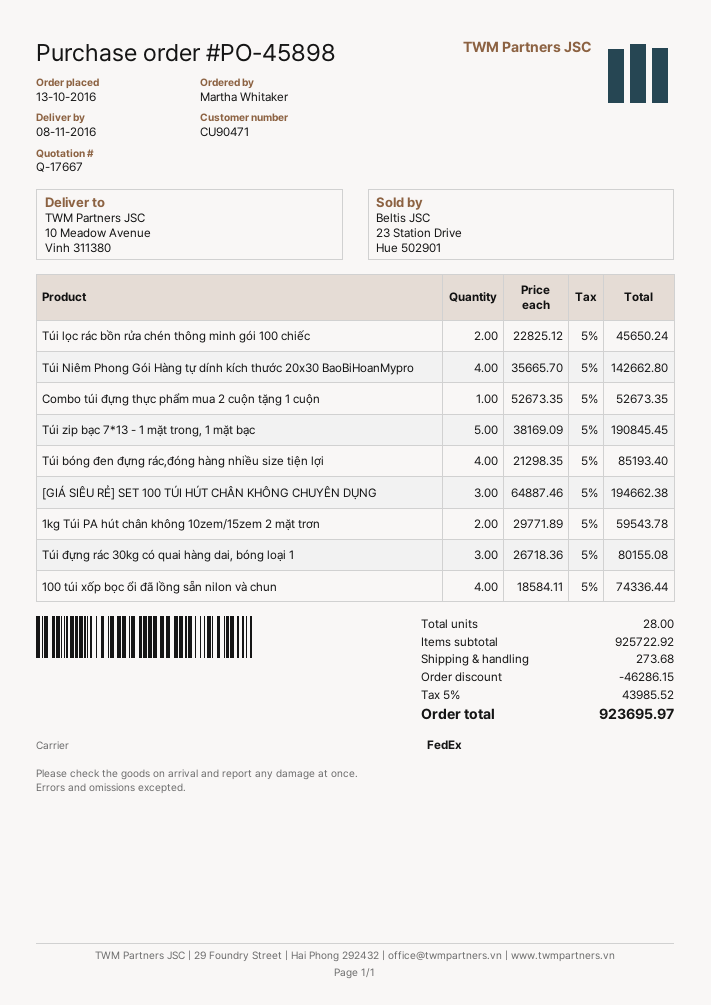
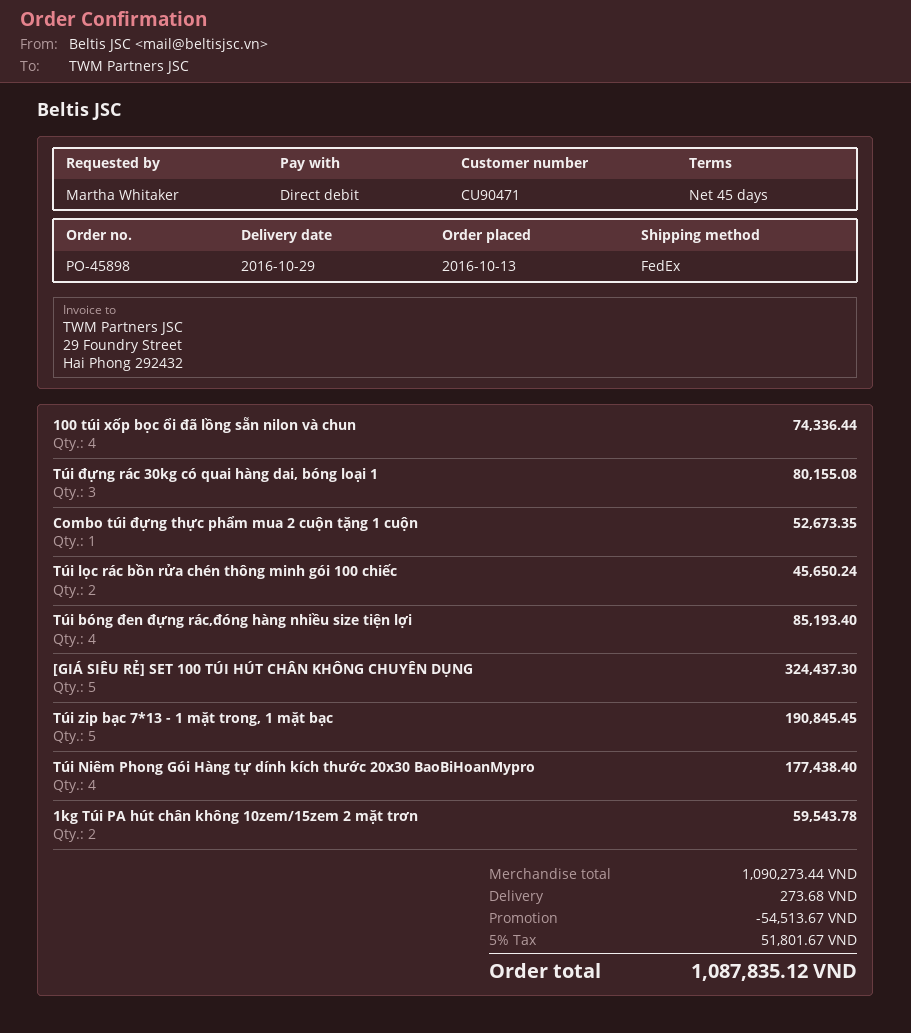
delivery date: 2016-11-08 -> 2016-10-29
Túi Niêm Phong Gói Hàng tự dính kích thước 20x30 BaoBiHoanMypro: 4 for 142662.80 -> 4 for 177438.40
[GIÁ SIÊU RẺ] SET 100 TÚI HÚT CHÂN KHÔNG CHUYÊN DỤNG: 3 for 194662.38 -> 5 for 324437.30
subtotal: 925722.92 -> 1090273.44
discount: 46286.15 -> 54513.67
tax: 5% = 43985.52 -> 5% = 51801.67
total: 923695.97 -> 1087835.12

